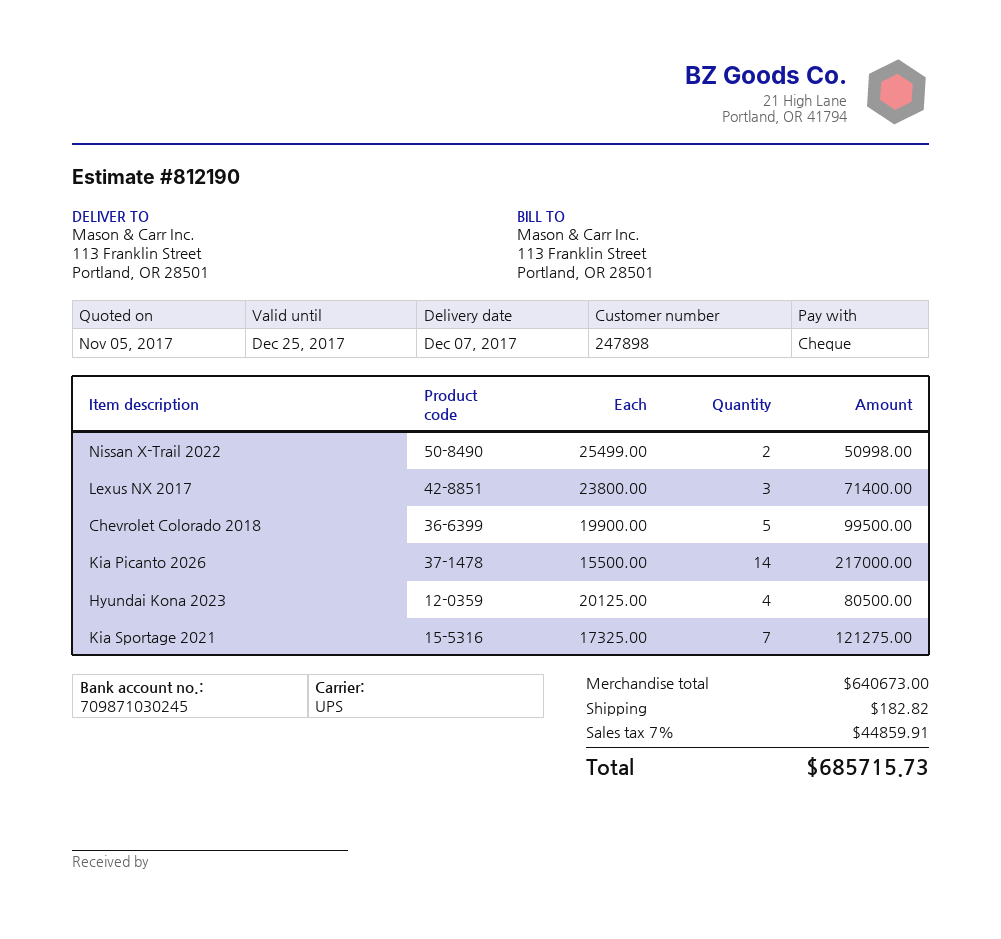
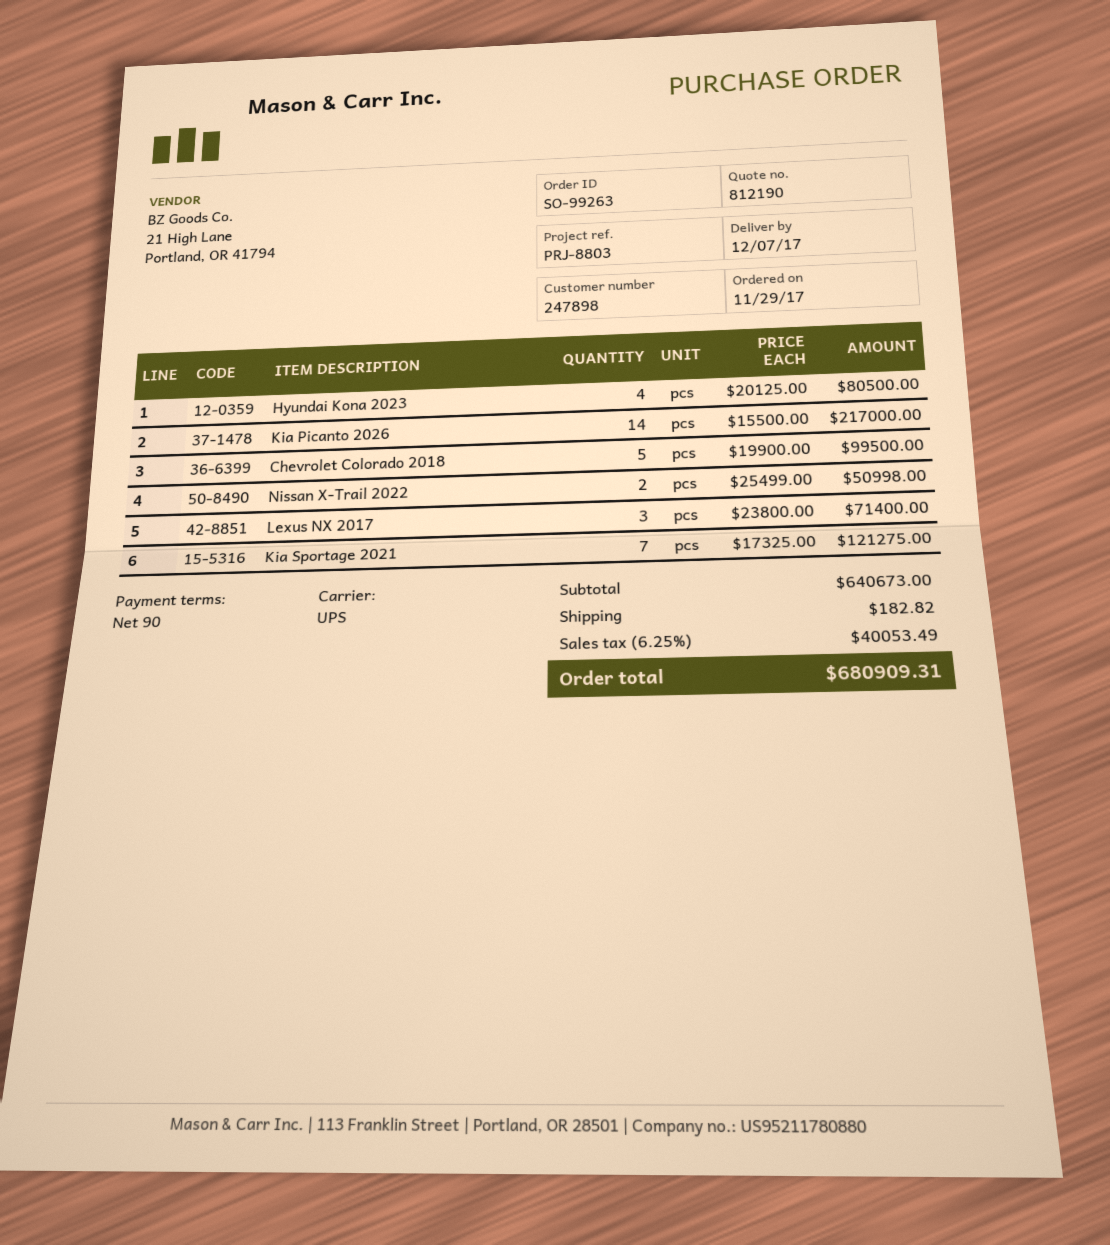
tax: 7% = 44859.91 -> 6.25% = 40053.49
total: 685715.73 -> 680909.31

